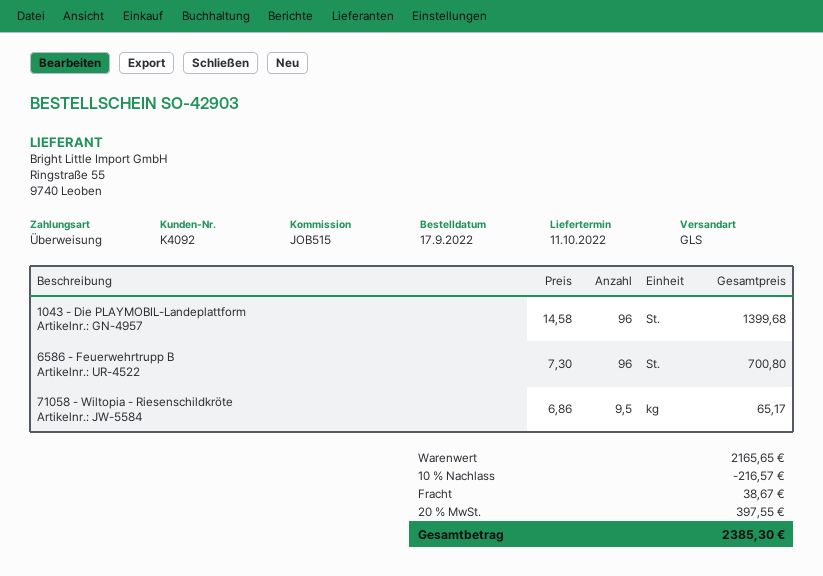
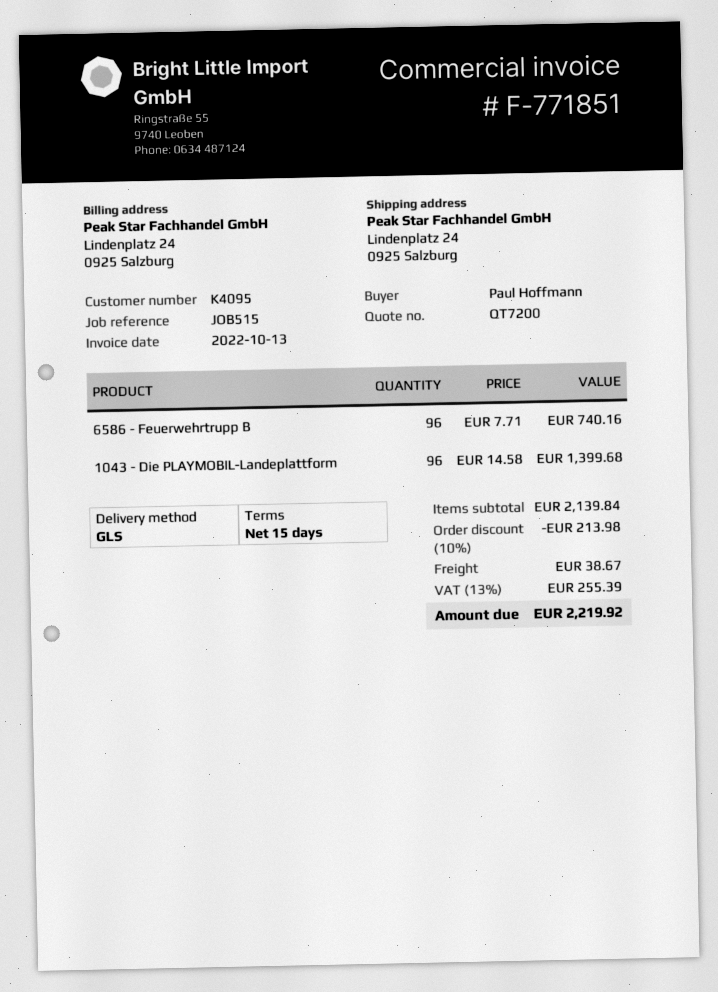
customer number: K4092 -> K4095
6586 - Feuerwehrtrupp B: 96 x 7.30 = 700.80 -> 96 x 7.71 = 740.16
71058 - Wiltopia - Riesenschildkröte: 9.5 x 6.86 = 65.17 -> none
subtotal: 2165.65 -> 2139.84
discount: 10% = 216.57 -> 10% = 213.98
tax: 20% = 397.55 -> 13% = 255.39
total: 2385.30 -> 2219.92

